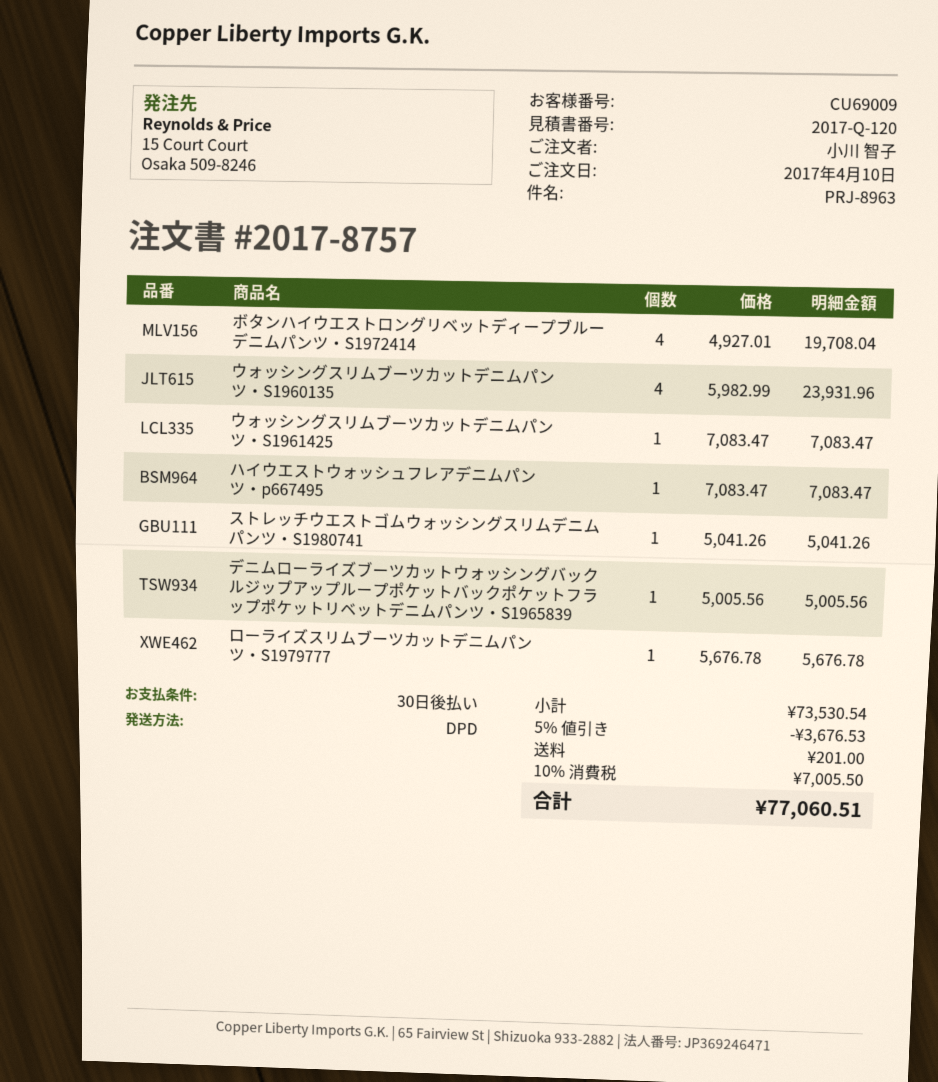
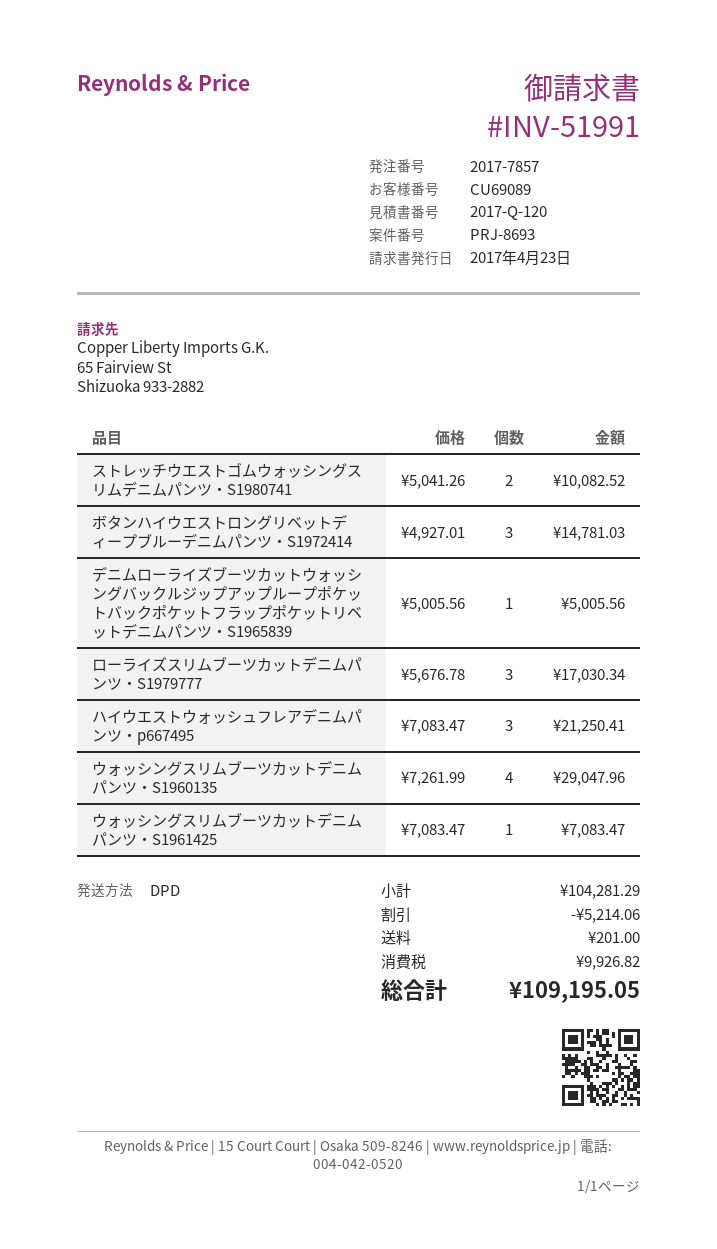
order number: 2017-8757 -> 2017-7857
customer number: CU69009 -> CU69089
reference: PRJ-8963 -> PRJ-8693
ボタンハイウエストロングリベットディープブルーデニムパンツ・S1972414: 4 x 4927.01 = 19708.04 -> 3 x 4927.01 = 14781.03
ウォッシングスリムブーツカットデニムパンツ・S1960135: 4 x 5982.99 = 23931.96 -> 4 x 7261.99 = 29047.96
ハイウエストウォッシュフレアデニムパンツ・p667495: 1 x 7083.47 = 7083.47 -> 3 x 7083.47 = 21250.41
ストレッチウエストゴムウォッシングスリムデニムパンツ・S1980741: 1 x 5041.26 = 5041.26 -> 2 x 5041.26 = 10082.52
ローライズスリムブーツカットデニムパンツ・S1979777: 1 x 5676.78 = 5676.78 -> 3 x 5676.78 = 17030.34
subtotal: 73530.54 -> 104281.29
discount: 3676.53 -> 5214.06
tax: 7005.50 -> 9926.82
total: 77060.51 -> 109195.05

